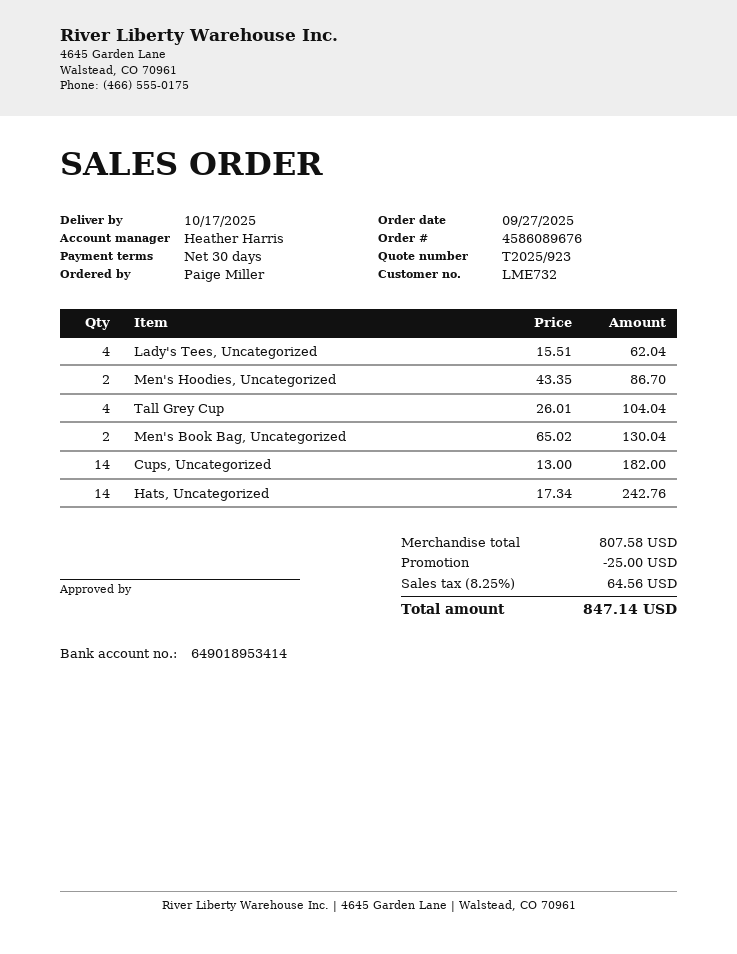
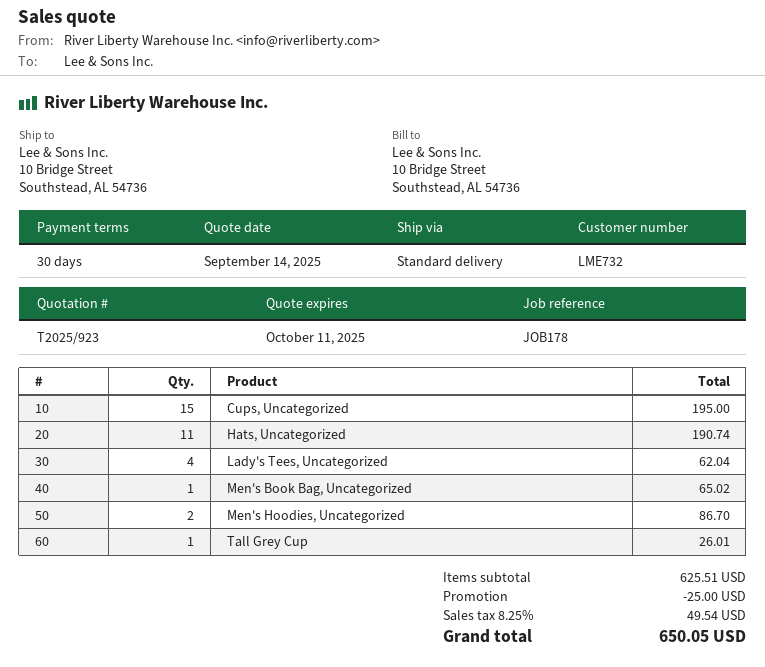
Tall Grey Cup: 4 for 104.04 -> 1 for 26.01
Men's Book Bag, Uncategorized: 2 for 130.04 -> 1 for 65.02
Cups, Uncategorized: 14 for 182.00 -> 15 for 195.00
Hats, Uncategorized: 14 for 242.76 -> 11 for 190.74
subtotal: 807.58 -> 625.51
tax: 8.25% = 64.56 -> 8.25% = 49.54
total: 847.14 -> 650.05

